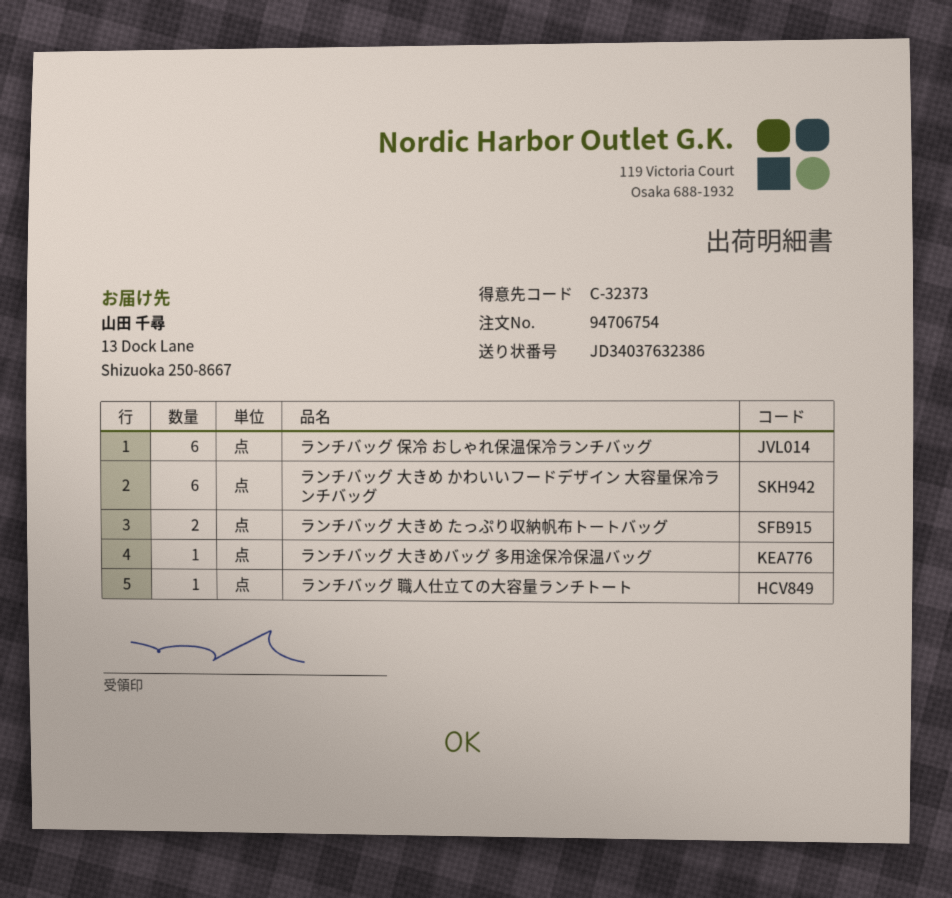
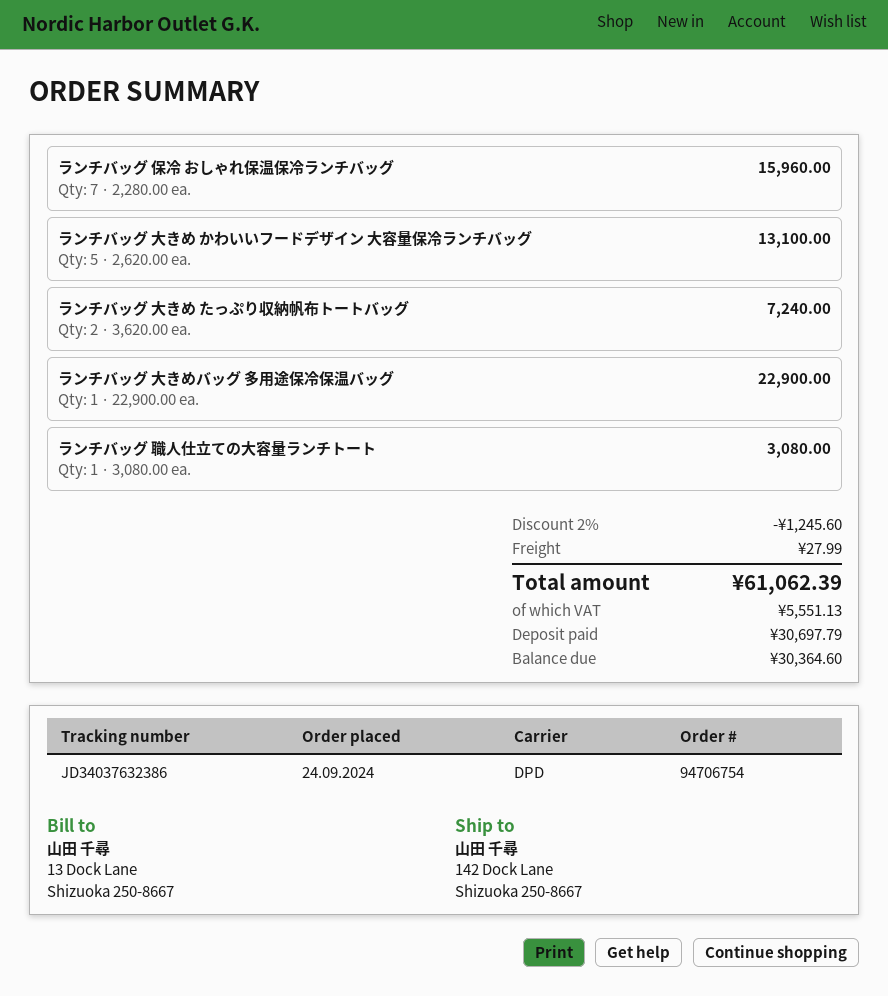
ship to: 13 Dock Lane, Shizuoka 250-8667 -> 142 Dock Lane, Shizuoka 250-8667
ランチバッグ 保冷 おしゃれ保温保冷ランチバッグ: 6 -> 7
ランチバッグ 大きめ かわいいフードデザイン 大容量保冷ランチバッグ: 6 -> 5

